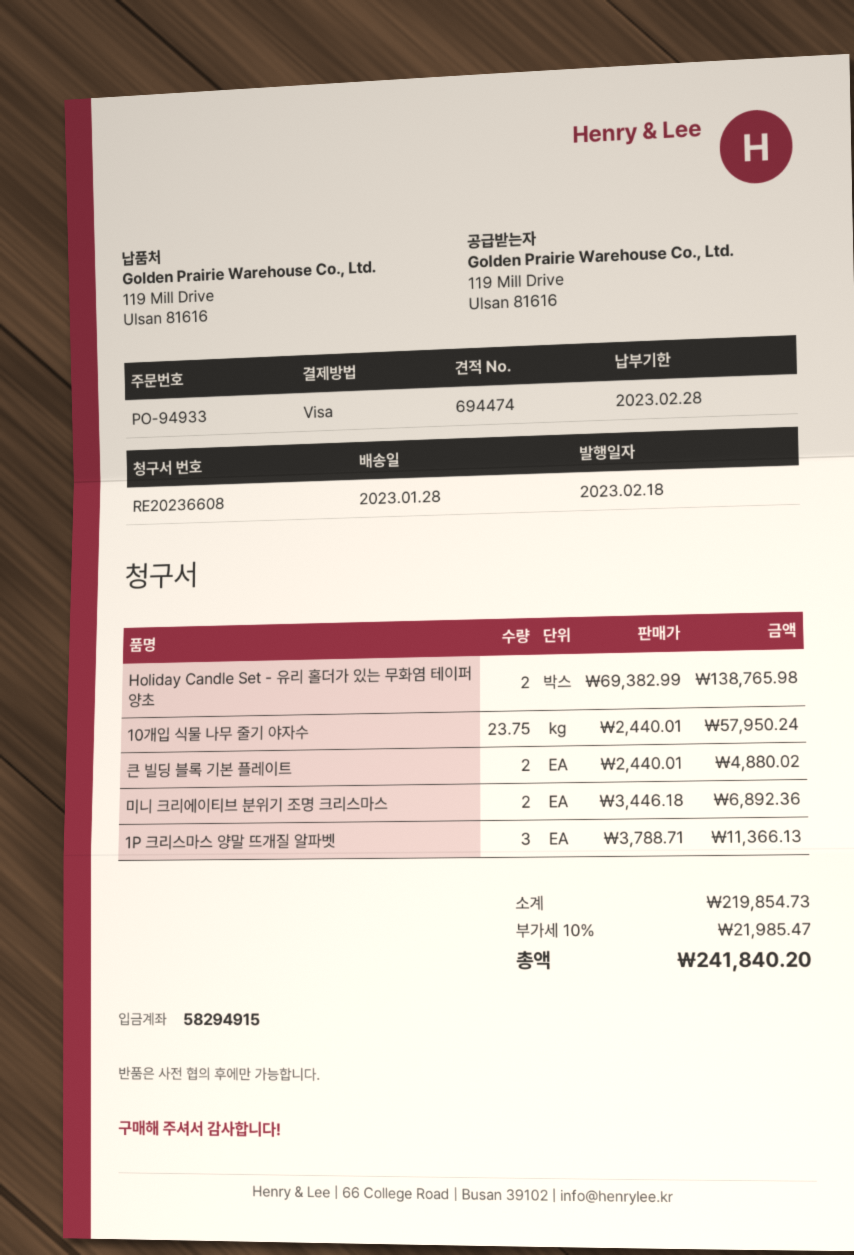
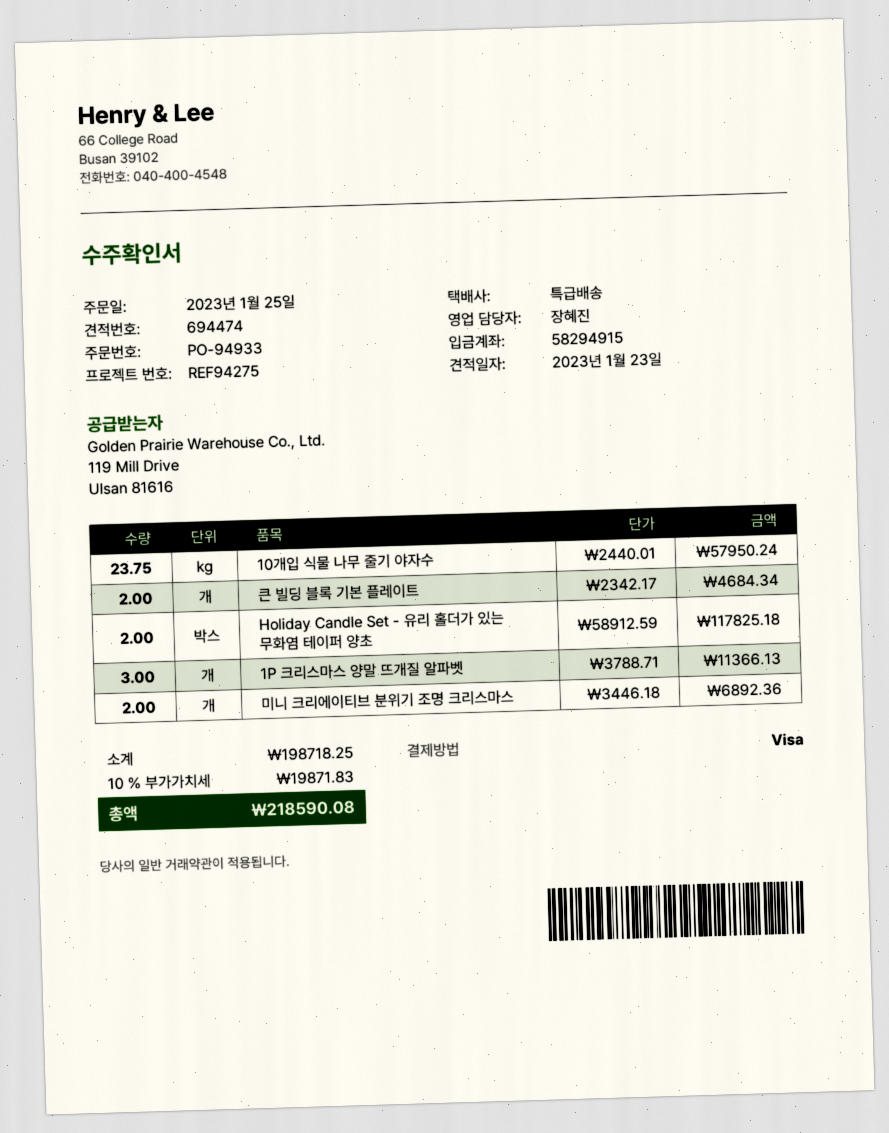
Holiday Candle Set - 유리 홀더가 있는 무화염 테이퍼 양초: 2 x 69382.99 = 138765.98 -> 2 x 58912.59 = 117825.18
큰 빌딩 블록 기본 플레이트: 2 x 2440.01 = 4880.02 -> 2 x 2342.17 = 4684.34
subtotal: 219854.73 -> 198718.25
tax: 10% = 21985.47 -> 10% = 19871.83
total: 241840.20 -> 218590.08

